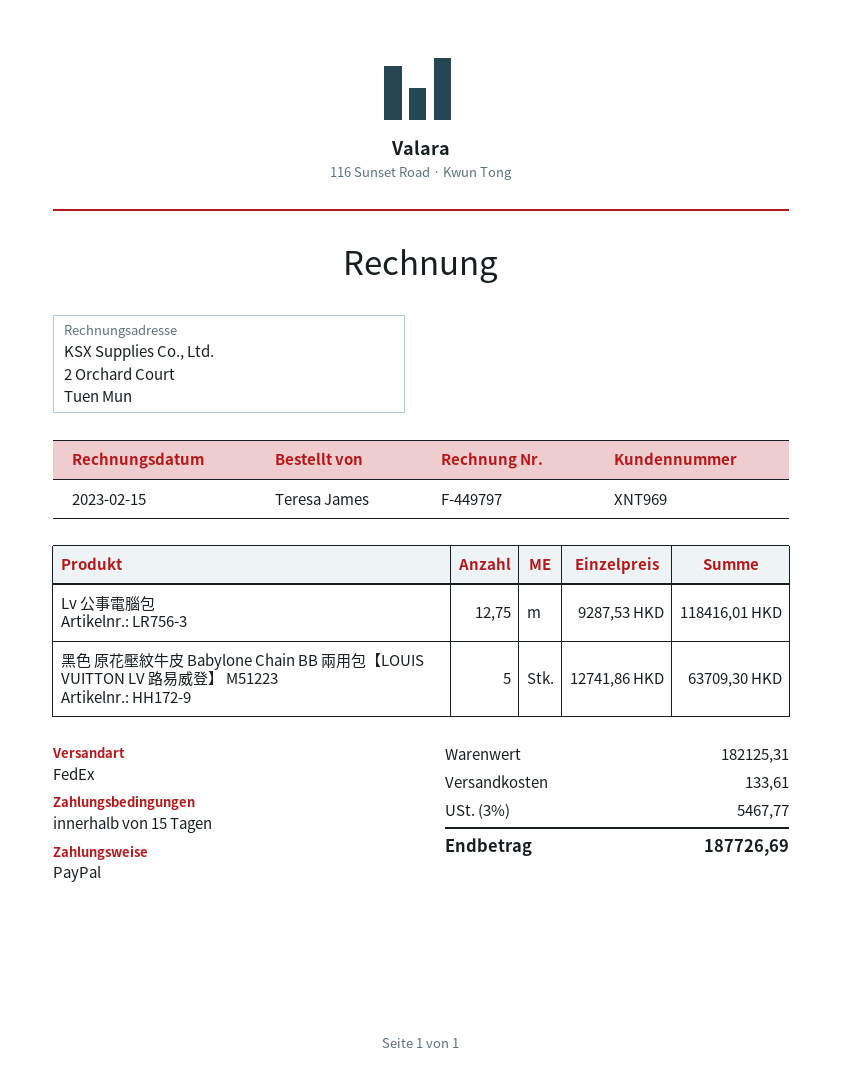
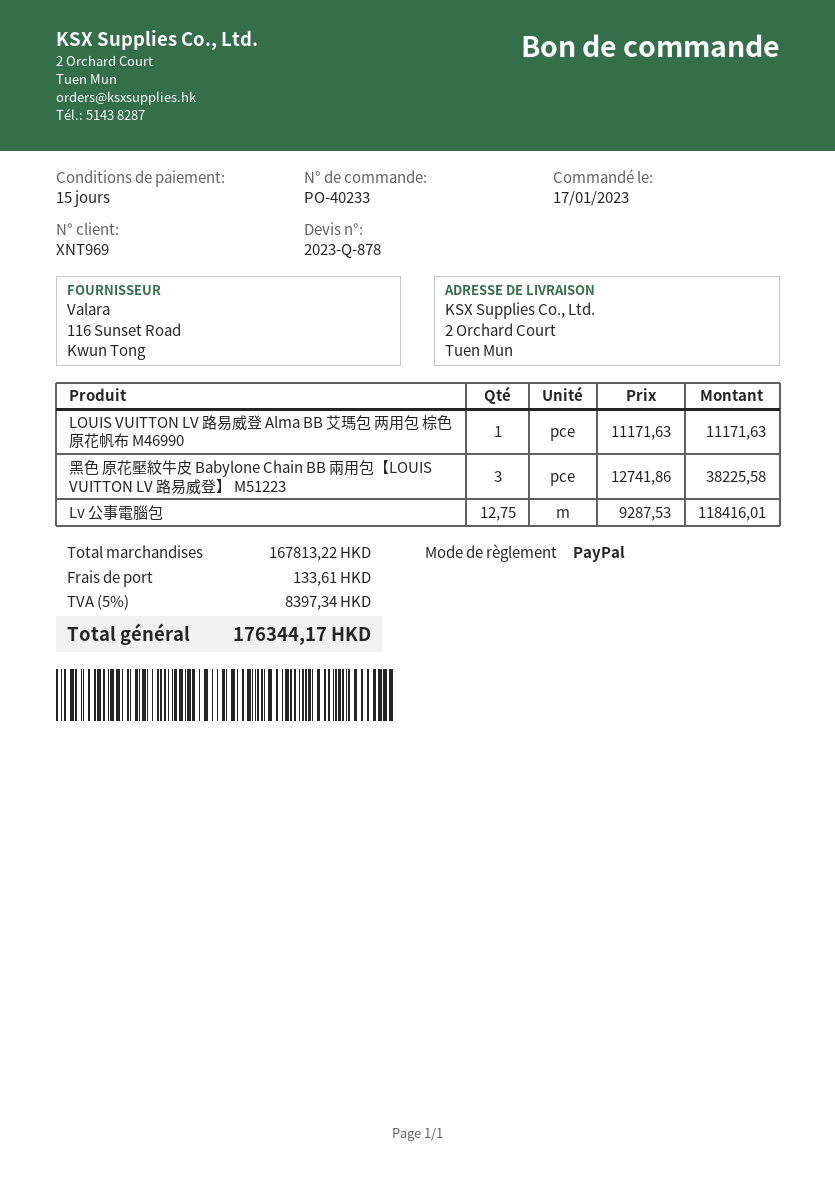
黑色 原花壓紋牛皮 Babylone Chain BB 兩用包【LOUIS VUITTON LV 路易威登】 M51223: 5 x 12741.86 = 63709.30 -> 3 x 12741.86 = 38225.58
LOUIS VUITTON LV 路易威登 Alma BB 艾瑪包 两用包 棕色 原花帆布 M46990: none -> 1 x 11171.63 = 11171.63
subtotal: 182125.31 -> 167813.22
tax: 3% = 5467.77 -> 5% = 8397.34
total: 187726.69 -> 176344.17

